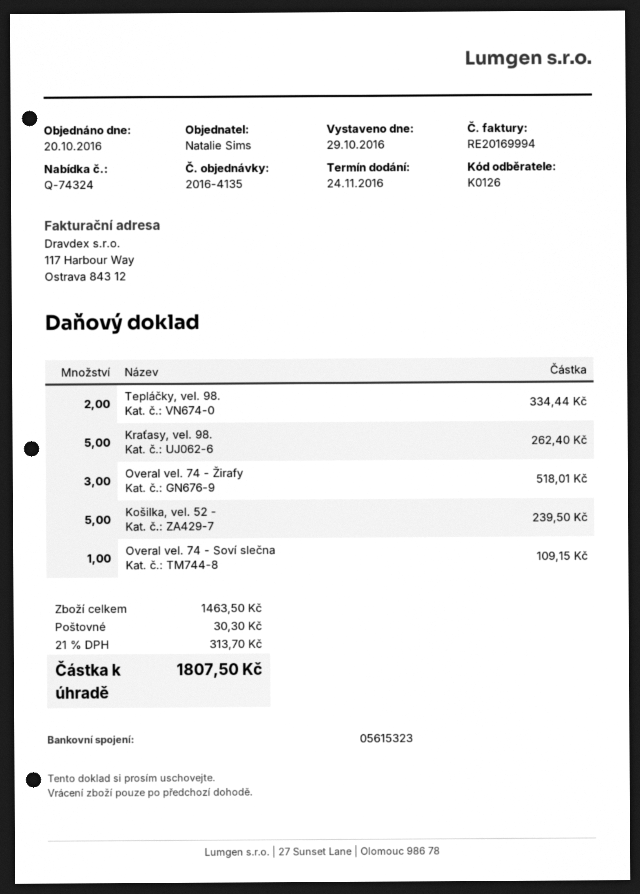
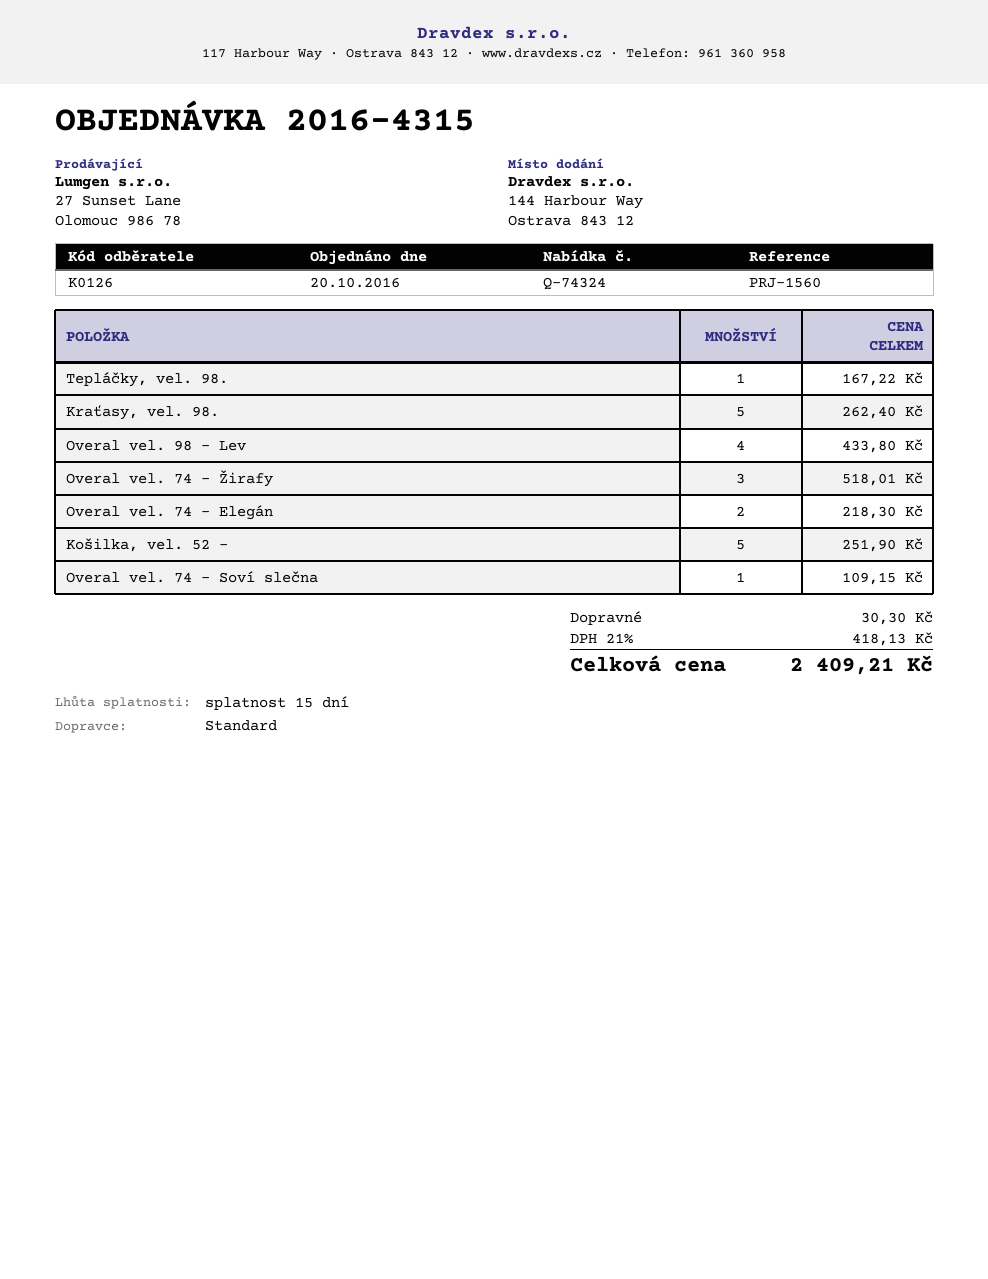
order number: 2016-4135 -> 2016-4315
Tepláčky, vel. 98.: 2 for 334.44 -> 1 for 167.22
Košilka, vel. 52 -: 5 for 239.50 -> 5 for 251.90
Overal vel. 98 - Lev: none -> 4 for 433.80
Overal vel. 74 - Elegán: none -> 2 for 218.30
tax: 21% = 313.70 -> 21% = 418.13
total: 1807.50 -> 2409.21

